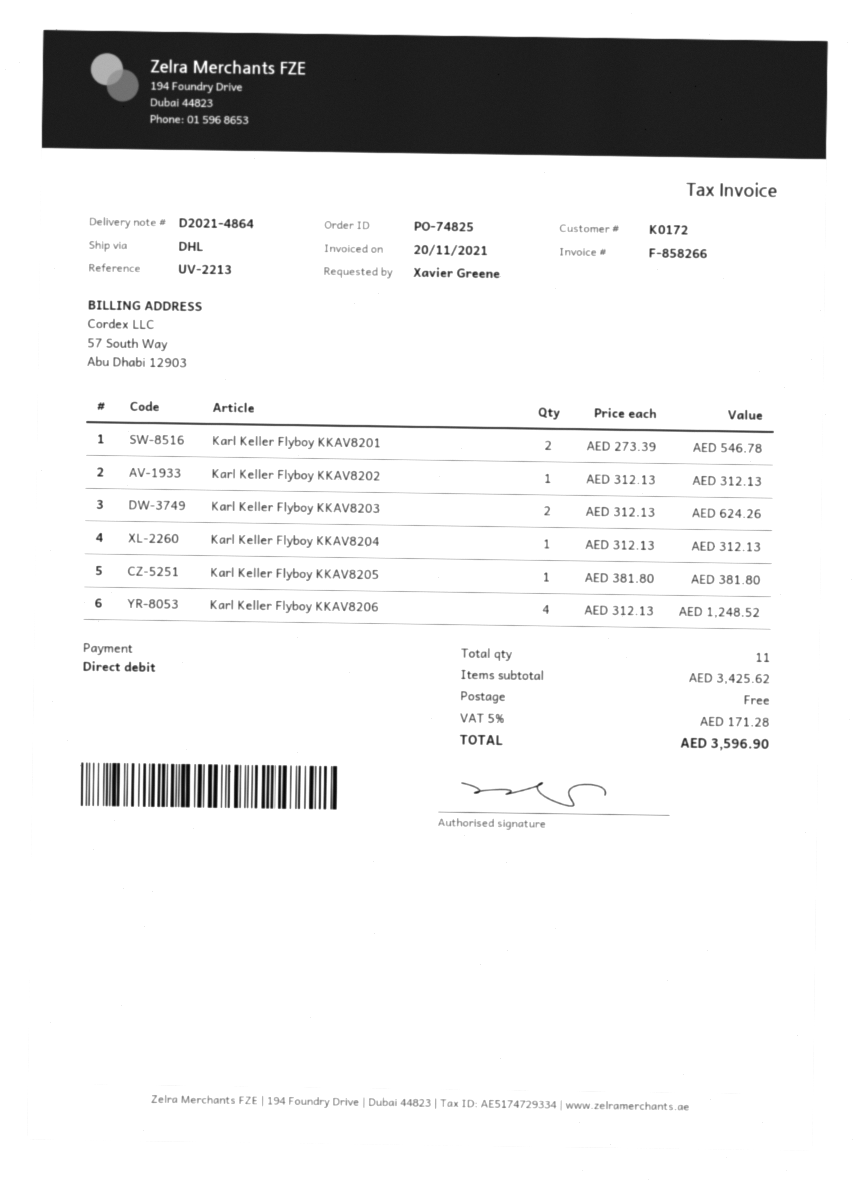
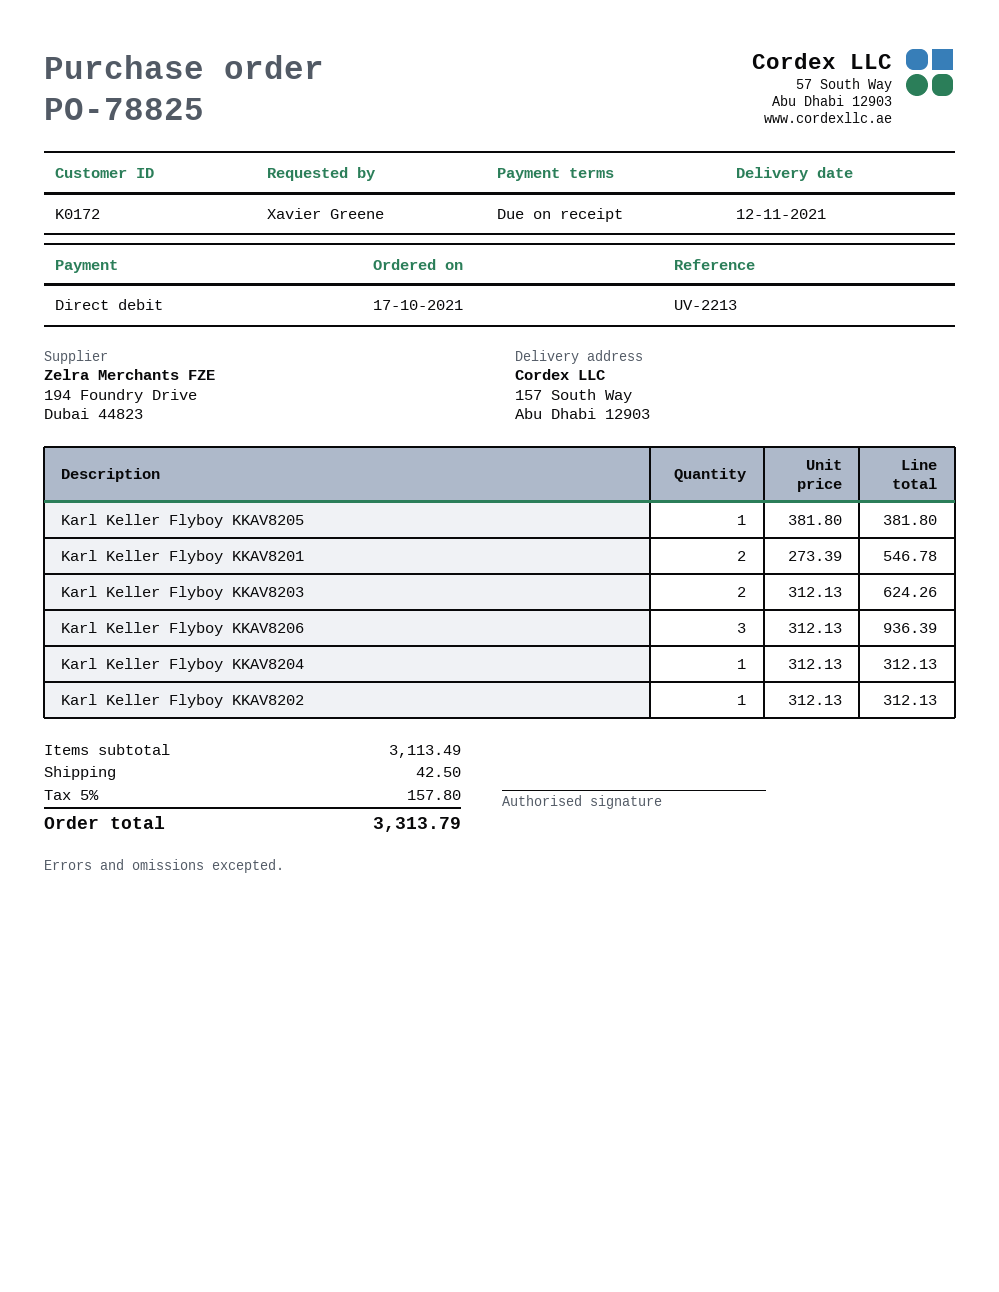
order number: PO-74825 -> PO-78825
Karl Keller Flyboy KKAV8206: 4 x 312.13 = 1248.52 -> 3 x 312.13 = 936.39
subtotal: 3425.62 -> 3113.49
shipping: 0.00 -> 42.50
tax: 5% = 171.28 -> 5% = 157.80
total: 3596.90 -> 3313.79

